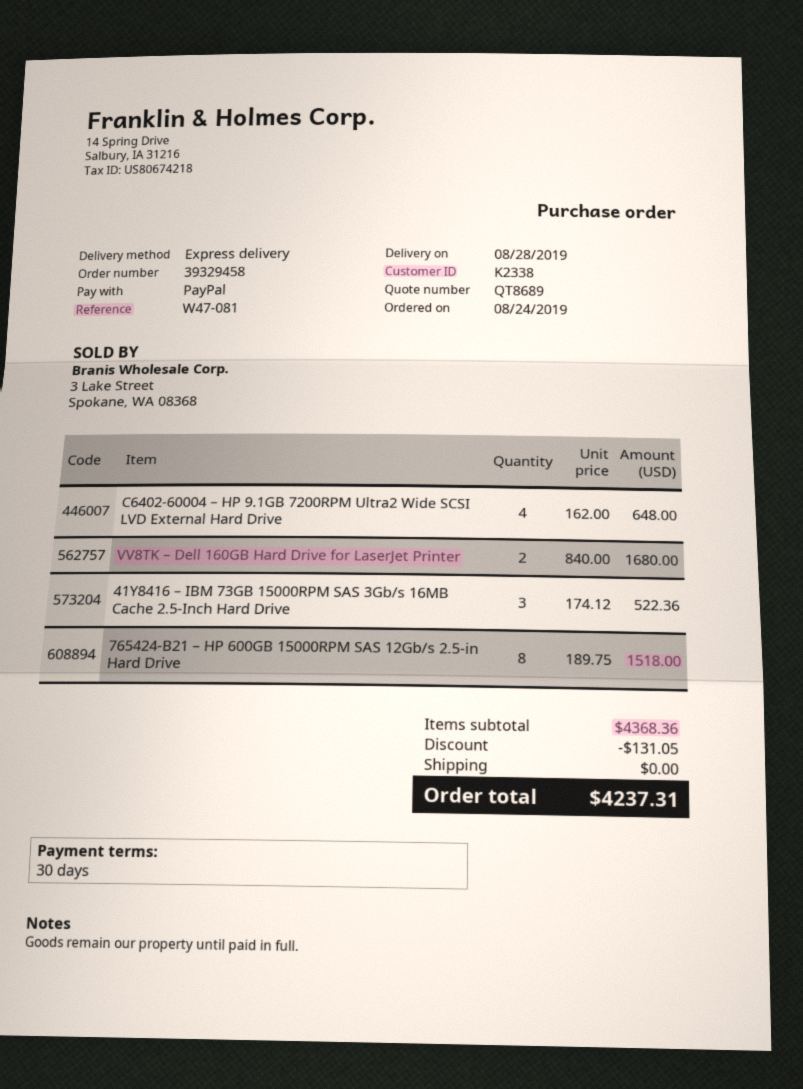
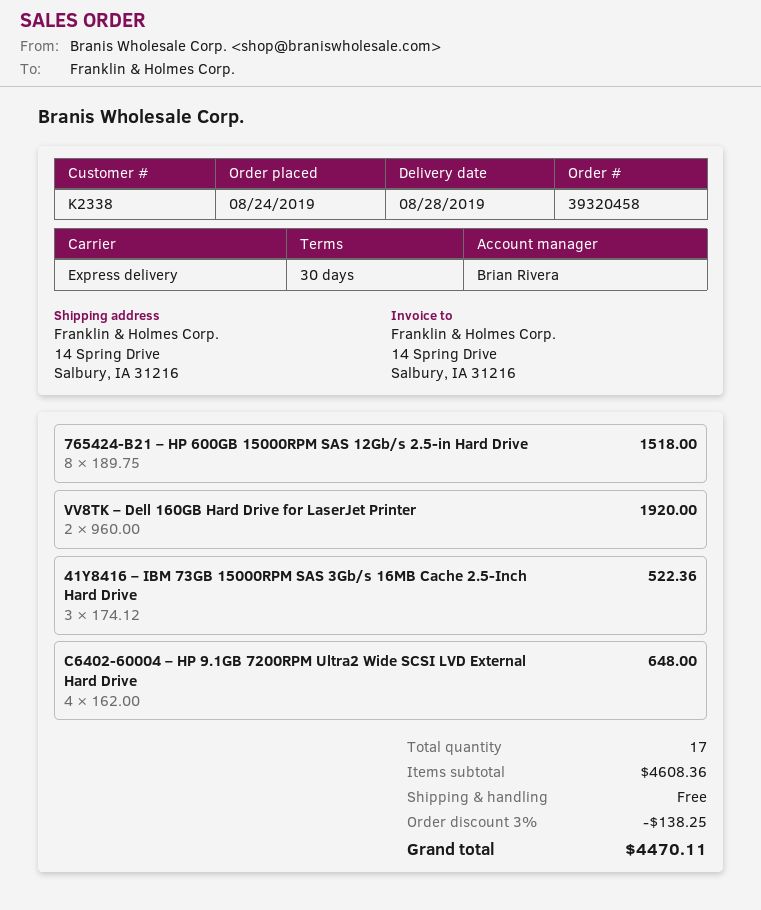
order number: 39329458 -> 39320458
VV8TK – Dell 160GB Hard Drive for LaserJet Printer: 2 x 840.00 = 1680.00 -> 2 x 960.00 = 1920.00
subtotal: 4368.36 -> 4608.36
discount: 131.05 -> 138.25
total: 4237.31 -> 4470.11

